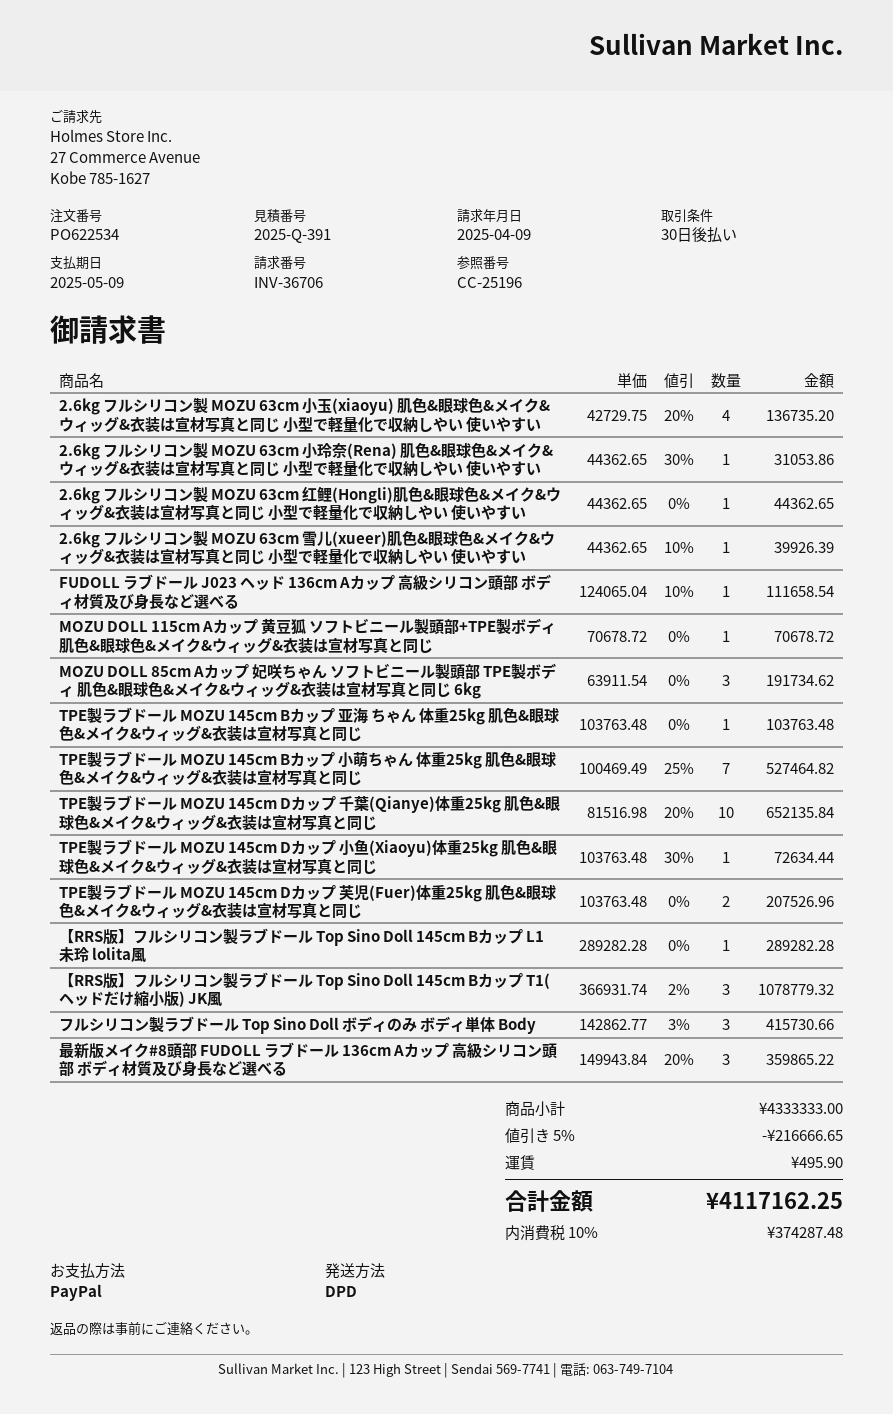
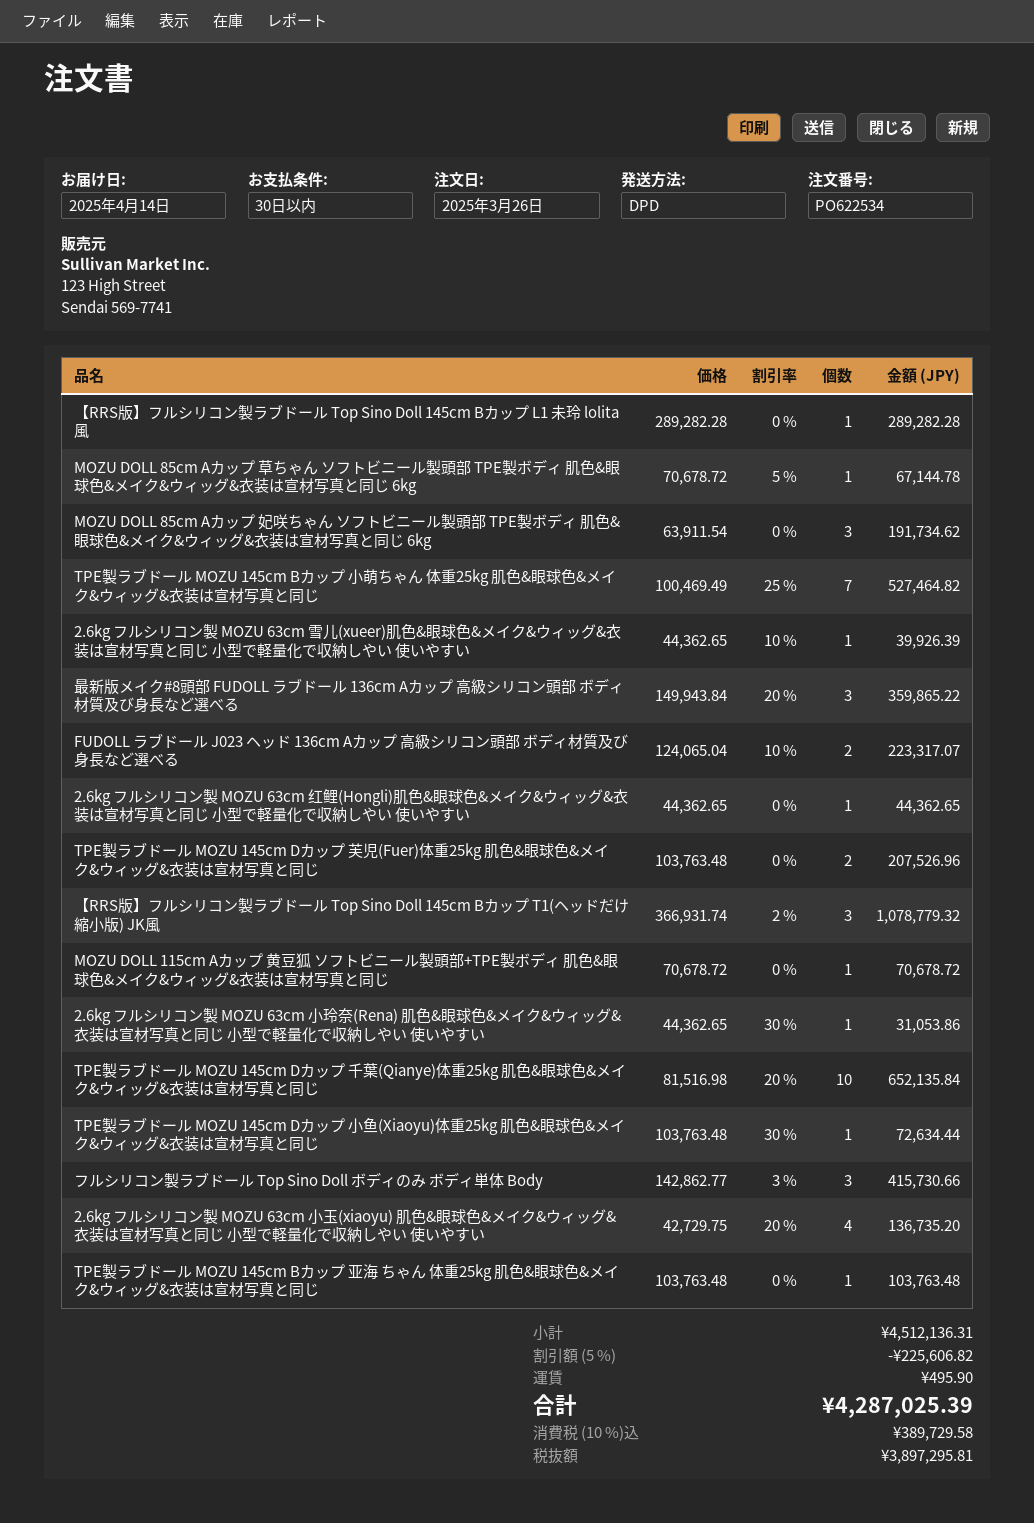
FUDOLL ラブドール J023 ヘッド 136cm Aカップ 高級シリコン頭部 ボディ材質及び身長など選べる: 1 x 124065.04 - 10% = 111658.54 -> 2 x 124065.04 - 10% = 223317.07
MOZU DOLL 85cm Aカップ 草ちゃん ソフトビニール製頭部 TPE製ボディ 肌色&眼球色&メイク&ウィッグ&衣装は宣材写真と同じ 6kg: none -> 1 x 70678.72 - 5% = 67144.78
subtotal: 4333333.00 -> 4512136.31
discount: 5% = 216666.65 -> 5% = 225606.82
tax: 10% = 374287.48 -> 10% = 389729.58
total: 4117162.25 -> 4287025.39

